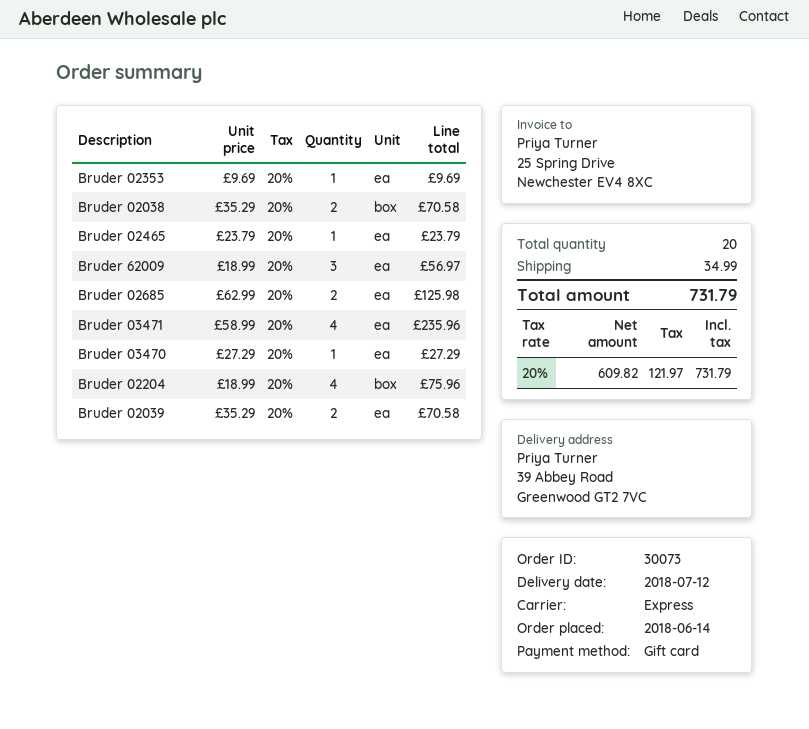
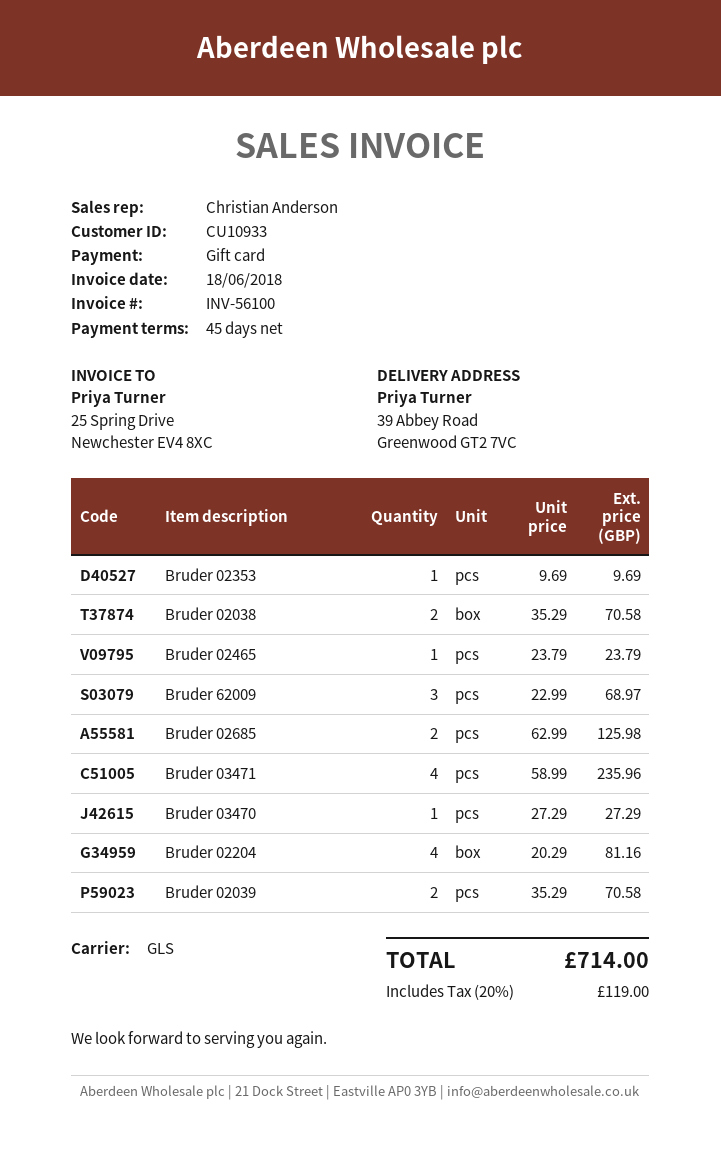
shipping method: express -> GLS
Bruder 62009: 3 x 18.99 = 56.97 -> 3 x 22.99 = 68.97
Bruder 02204: 4 x 18.99 = 75.96 -> 4 x 20.29 = 81.16
shipping: 34.99 -> none
tax: 20% = 121.97 -> 20% = 119.00
total: 731.79 -> 714.00

